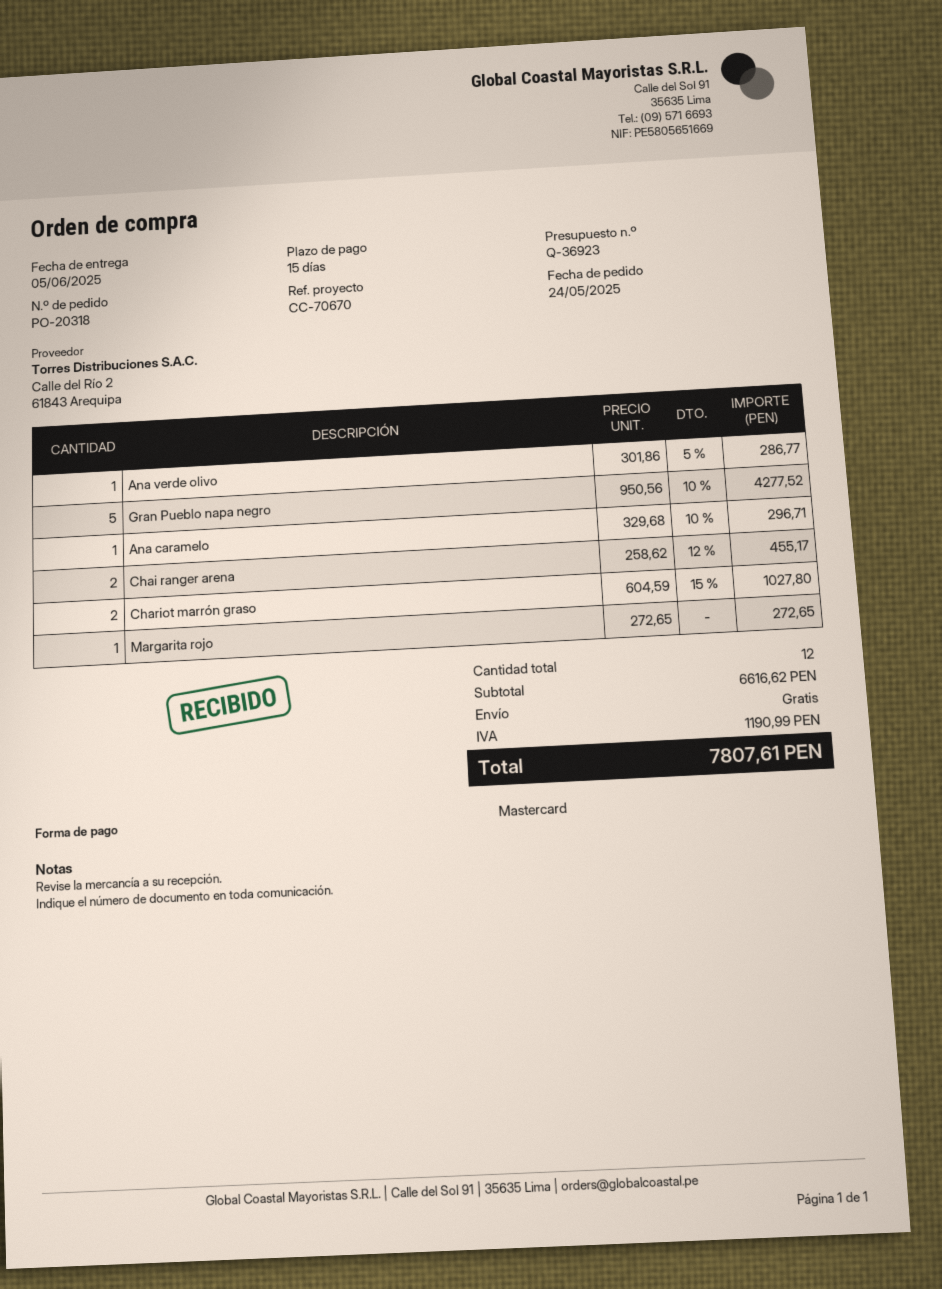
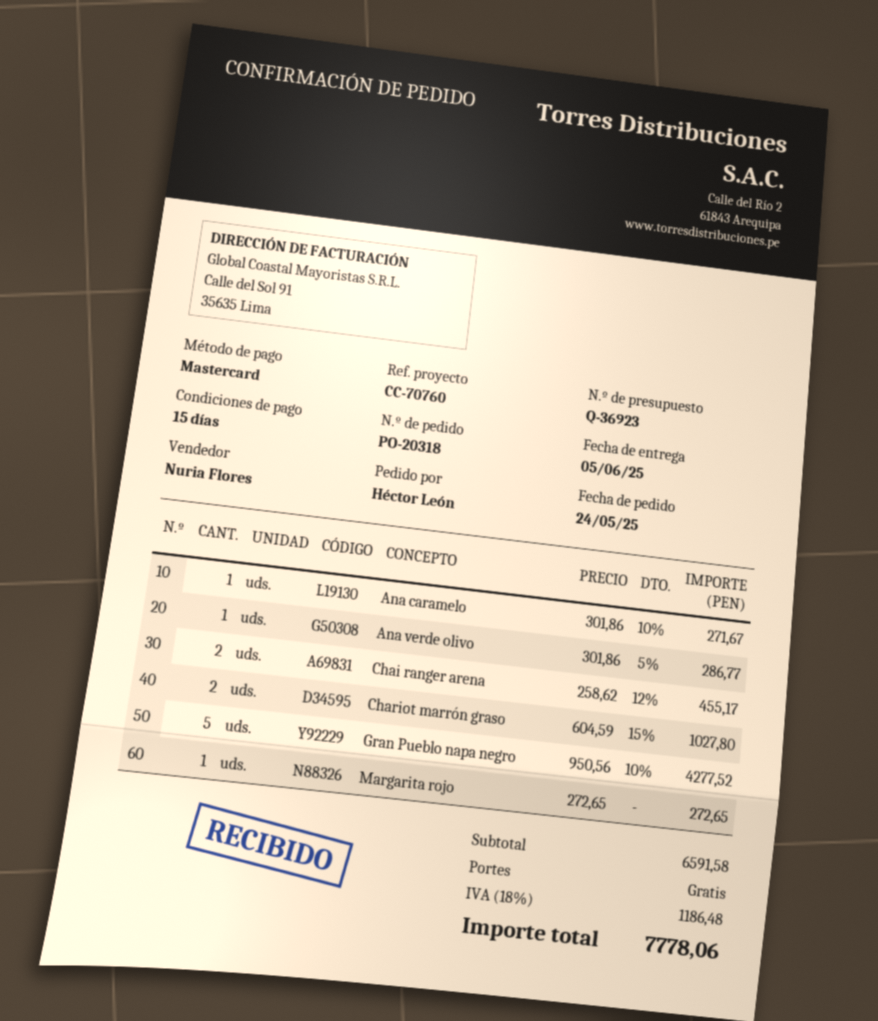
reference: CC-70670 -> CC-70760
Ana caramelo: 1 x 329.68 - 10% = 296.71 -> 1 x 301.86 - 10% = 271.67
subtotal: 6616.62 -> 6591.58
tax: 1190.99 -> 1186.48
total: 7807.61 -> 7778.06

